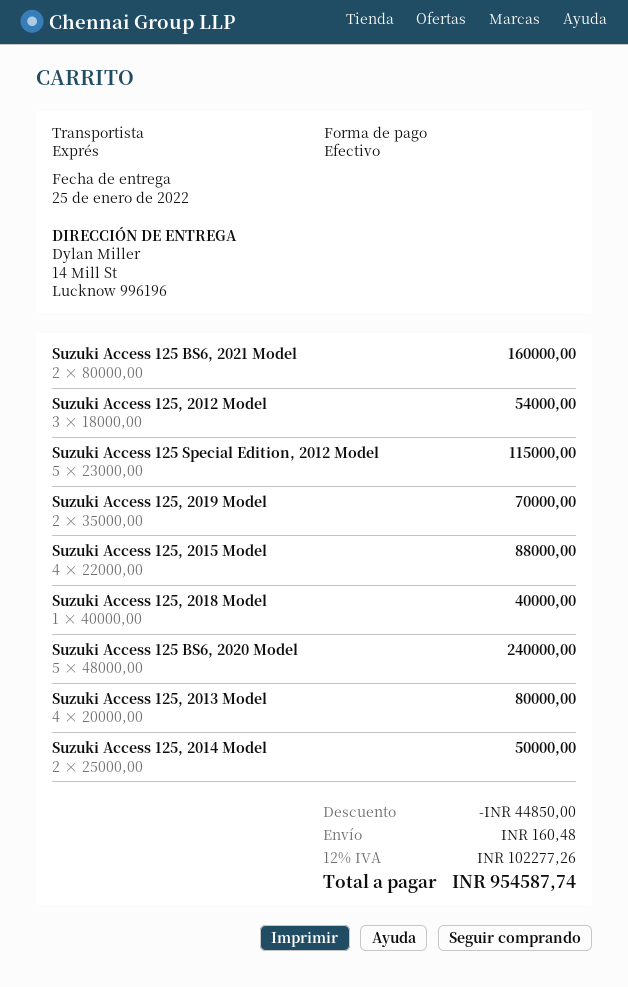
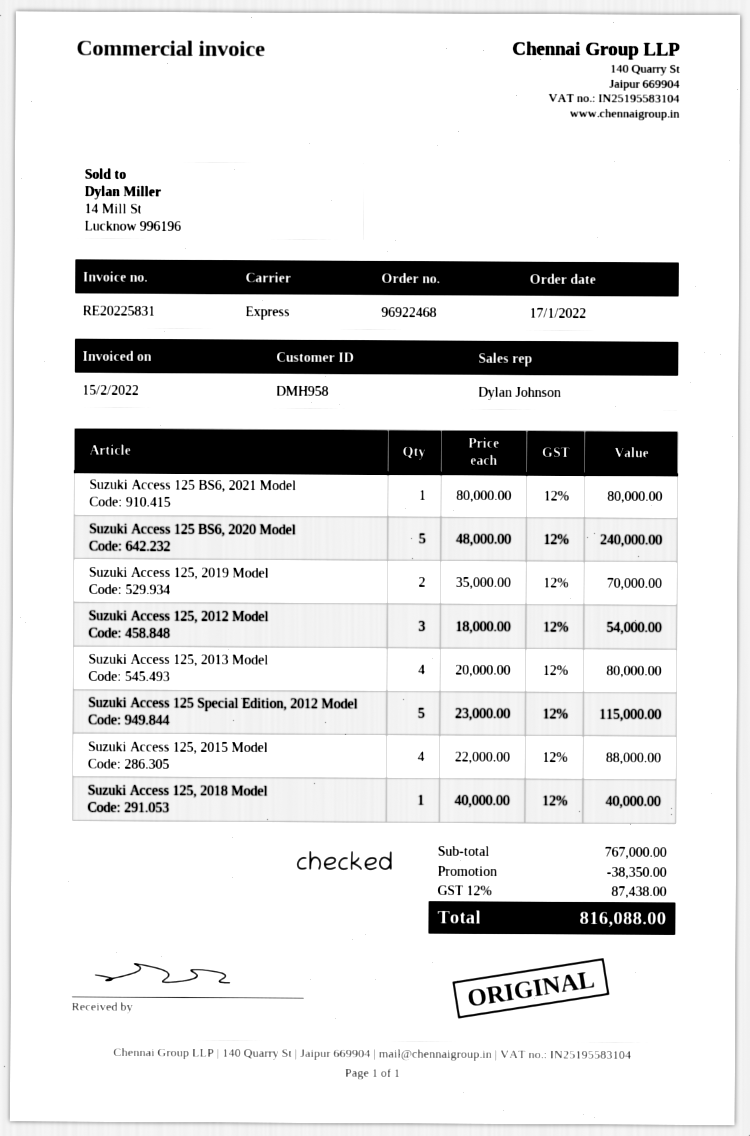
Suzuki Access 125 BS6, 2021 Model: 2 x 80000.00 = 160000.00 -> 1 x 80000.00 = 80000.00
Suzuki Access 125, 2014 Model: 2 x 25000.00 = 50000.00 -> none
discount: 44850.00 -> 38350.00
shipping: 160.48 -> none
tax: 12% = 102277.26 -> 12% = 87438.00
total: 954587.74 -> 816088.00

